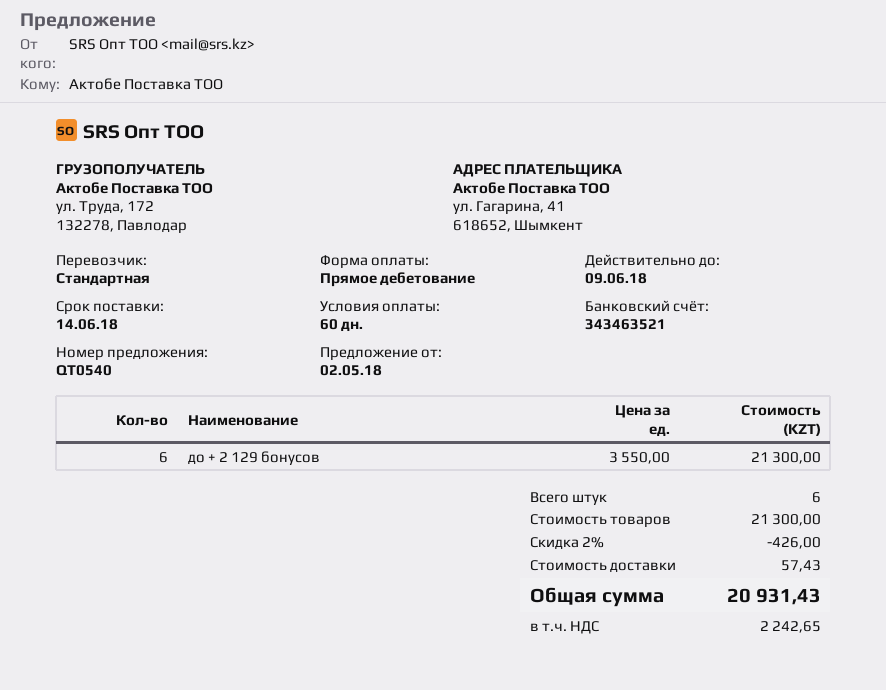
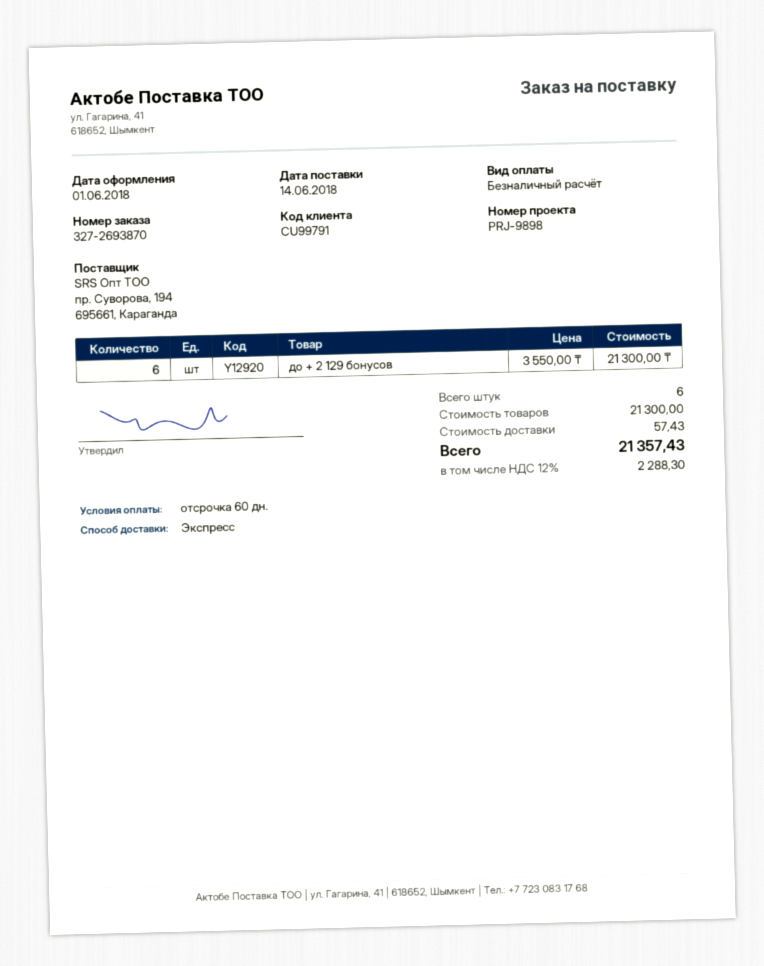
payment method: direct debit -> bank transfer
shipping method: standard -> express
discount: 2% = 426.00 -> none
tax: 2242.65 -> 2288.30
total: 20931.43 -> 21357.43

